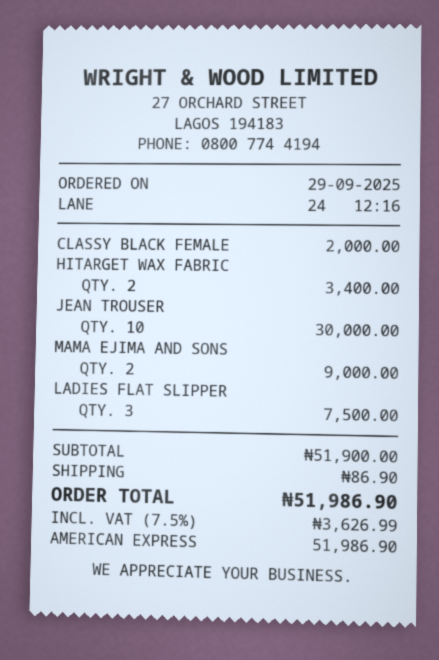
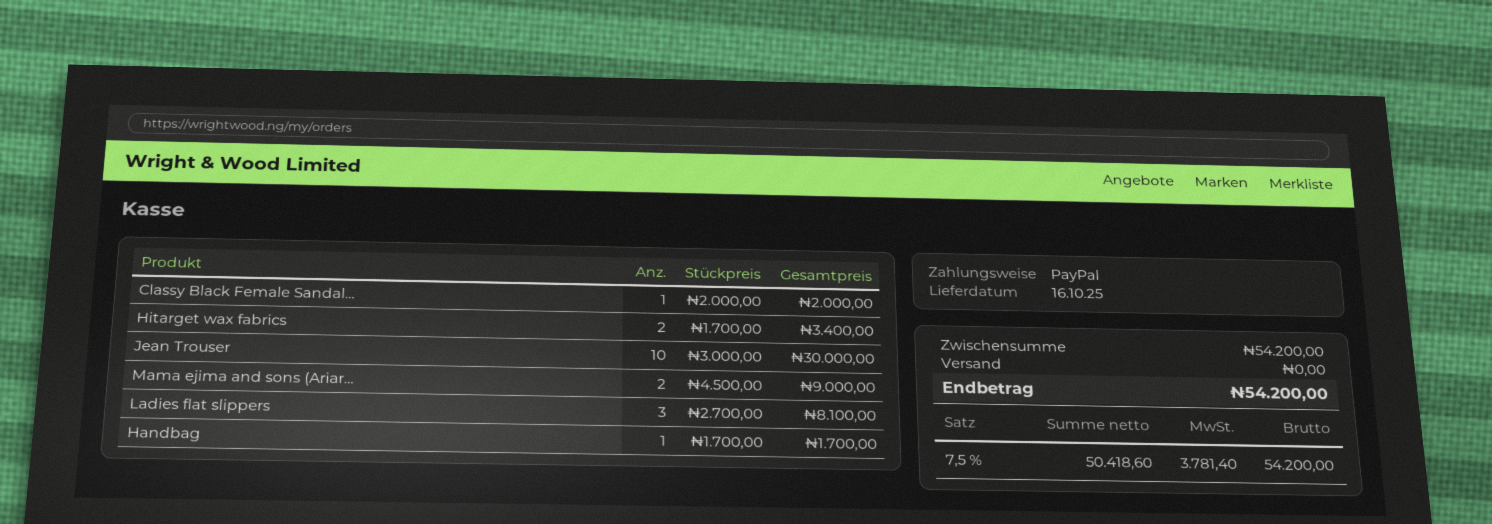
payment method: American Express -> PayPal
LADIES FLAT SLIPPER: 3 for 7500.00 -> 3 for 8100.00
Handbag: none -> 1 for 1700.00
subtotal: 51900.00 -> 54200.00
shipping: 86.90 -> 0.00
tax: 7.5% = 3626.99 -> 7.5% = 3781.40
total: 51986.90 -> 54200.00

